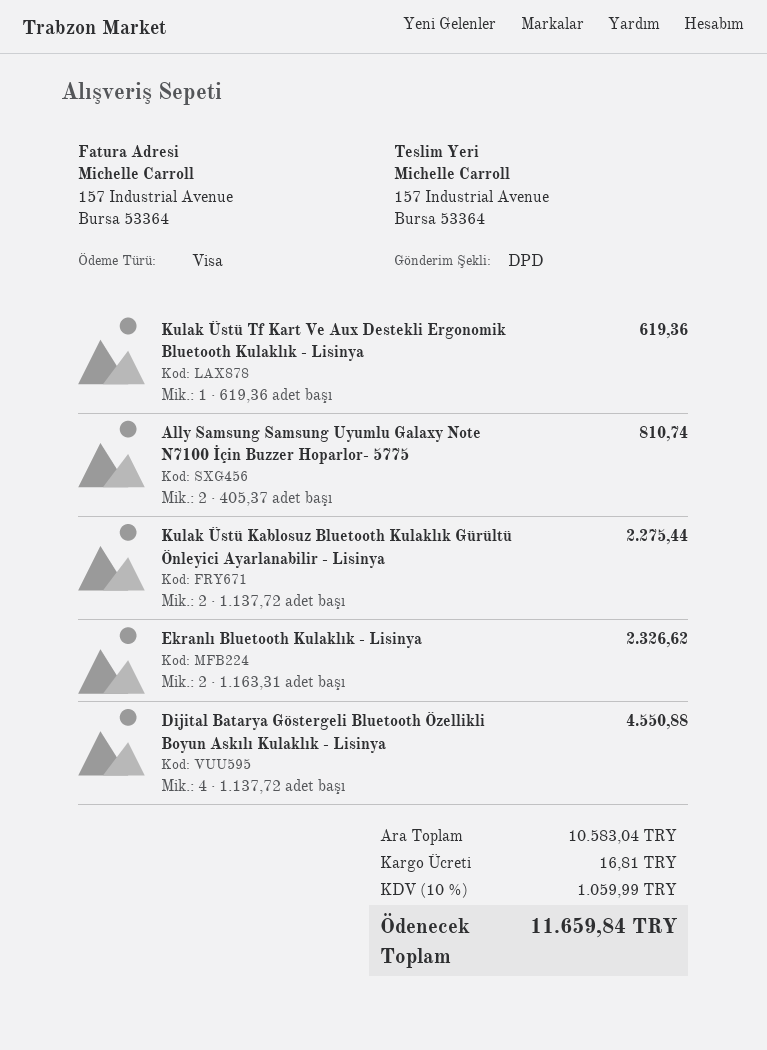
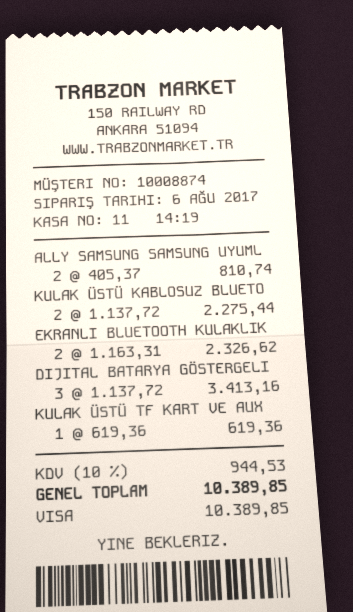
Dijital Batarya Göstergeli Bluetooth Özellikli Boyun Askılı Kulaklık - Lisinya: 4 x 1137.72 = 4550.88 -> 3 x 1137.72 = 3413.16
shipping: 16.81 -> none
tax: 10% = 1059.99 -> 10% = 944.53
total: 11659.84 -> 10389.85

